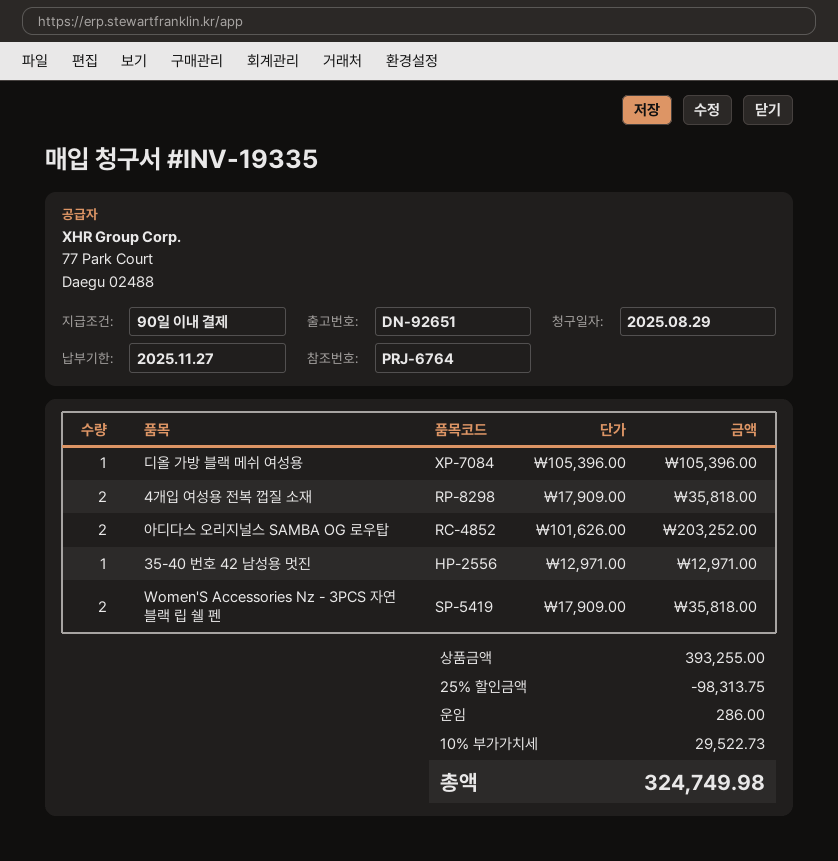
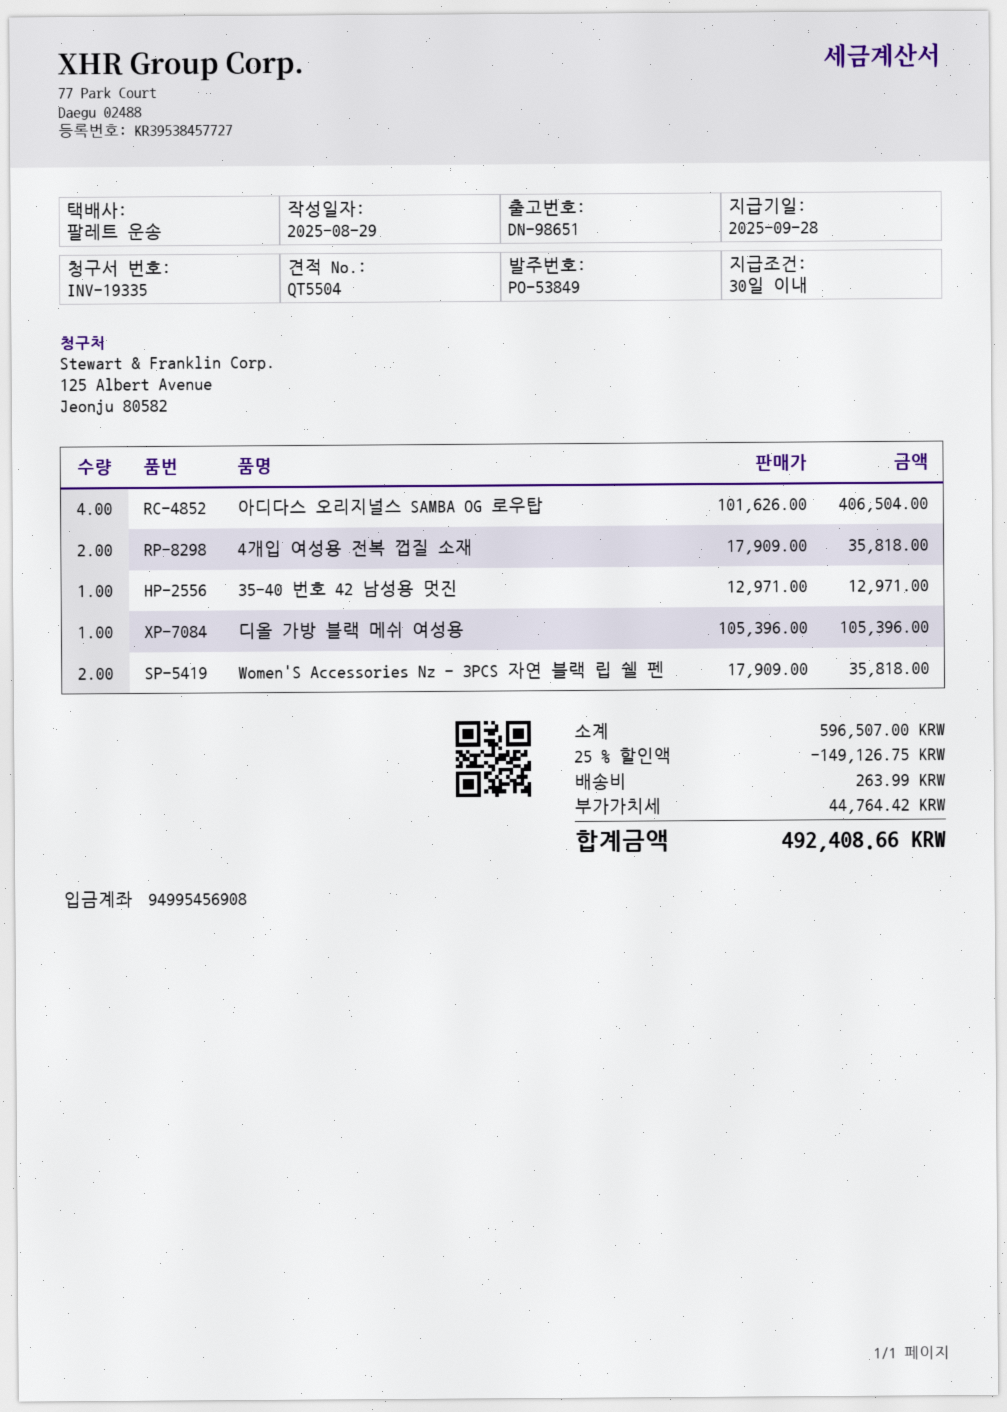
delivery note number: DN-92651 -> DN-98651
payment terms: 90 days -> 30 days
due date: 2025-11-27 -> 2025-09-28
아디다스 오리지널스 SAMBA OG 로우탑: 2 x 101626.00 = 203252.00 -> 4 x 101626.00 = 406504.00
subtotal: 393255.00 -> 596507.00
discount: 25% = 98313.75 -> 25% = 149126.75
shipping: 286.00 -> 263.99
tax: 29522.73 -> 44764.42
total: 324749.98 -> 492408.66

